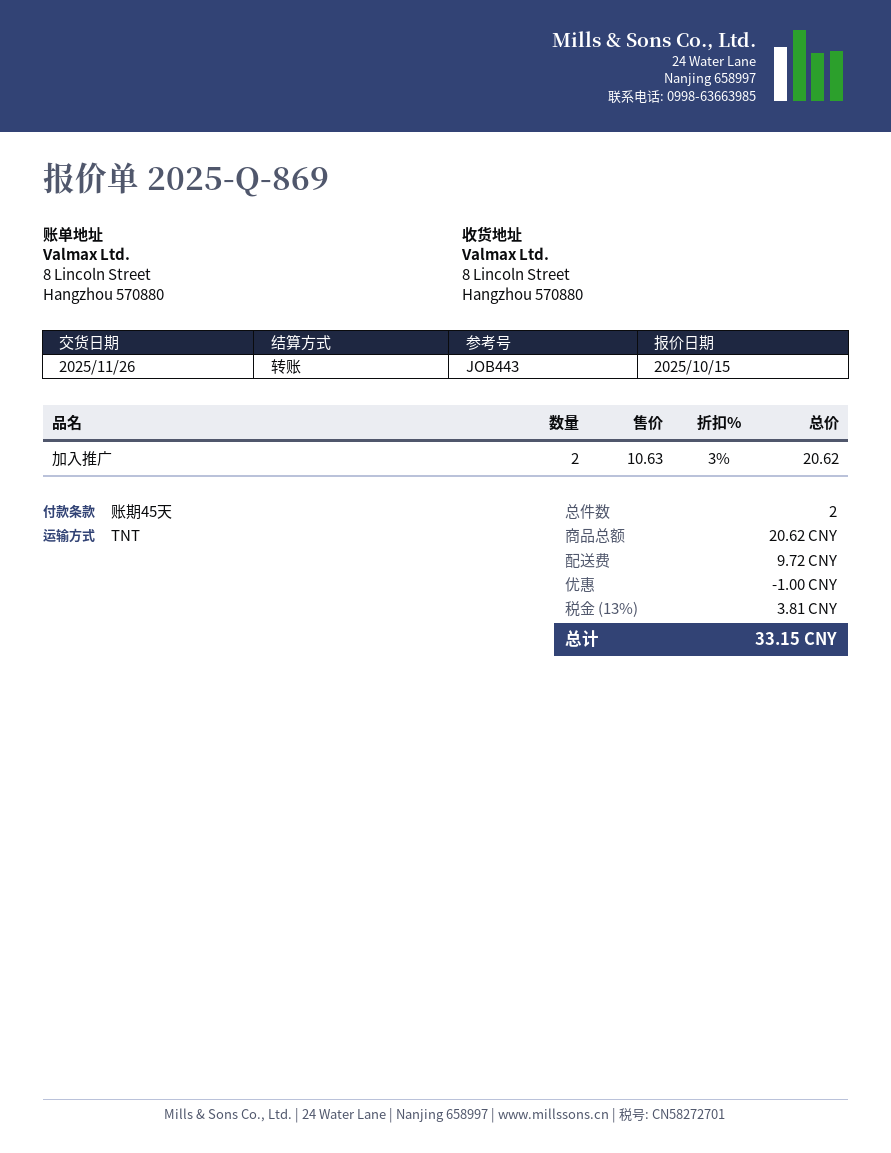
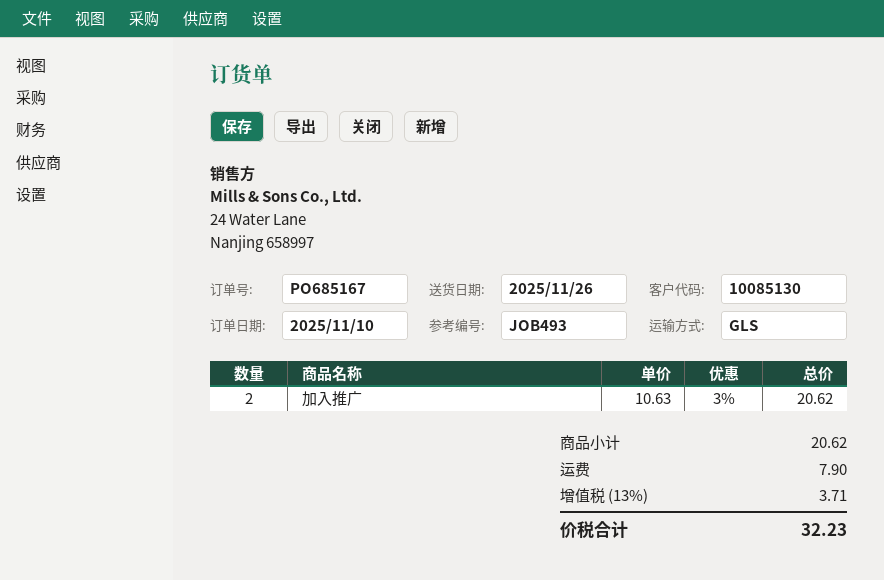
reference: JOB443 -> JOB493
shipping method: TNT -> GLS
discount: 1.00 -> none
shipping: 9.72 -> 7.90
tax: 13% = 3.81 -> 13% = 3.71
total: 33.15 -> 32.23

